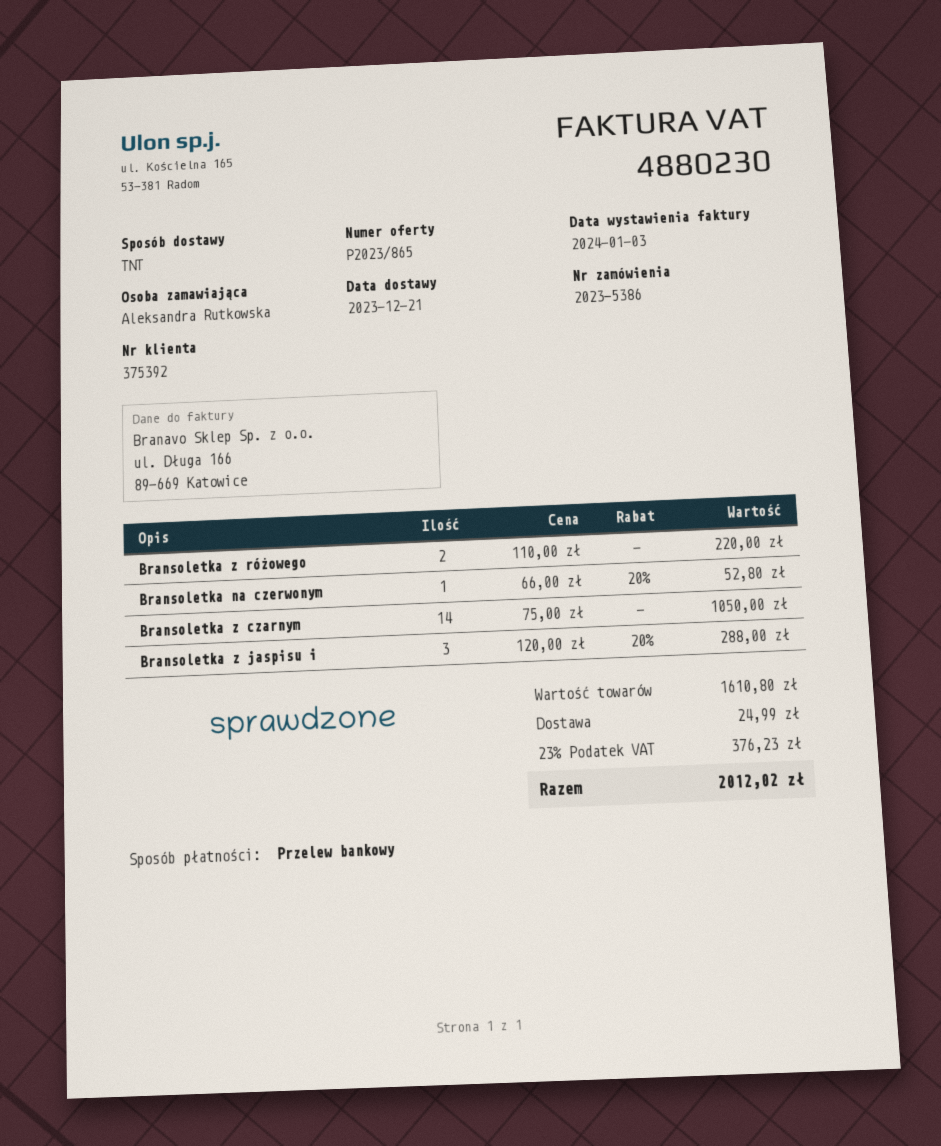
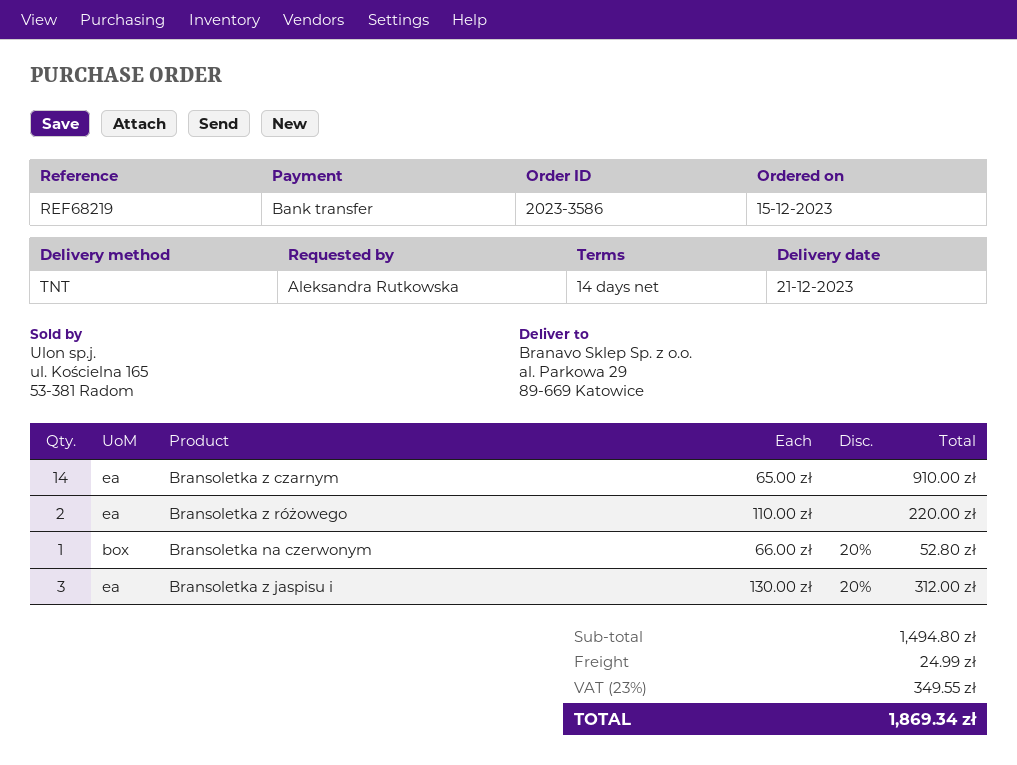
order number: 2023-5386 -> 2023-3586
Bransoletka z czarnym: 14 x 75.00 = 1050.00 -> 14 x 65.00 = 910.00
Bransoletka z jaspisu i: 3 x 120.00 - 20% = 288.00 -> 3 x 130.00 - 20% = 312.00
subtotal: 1610.80 -> 1494.80
tax: 23% = 376.23 -> 23% = 349.55
total: 2012.02 -> 1869.34

